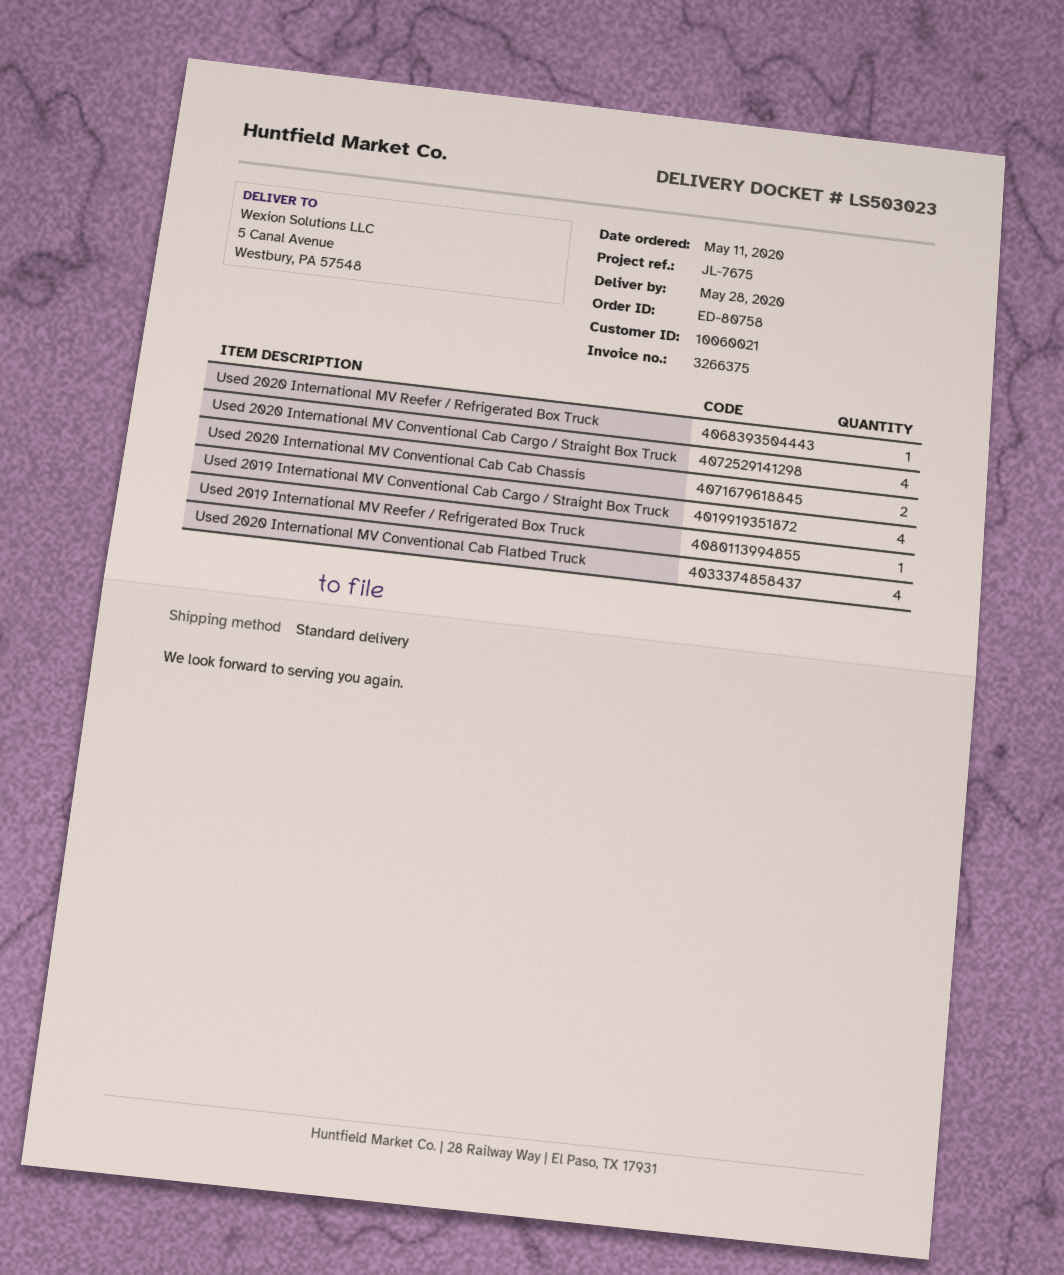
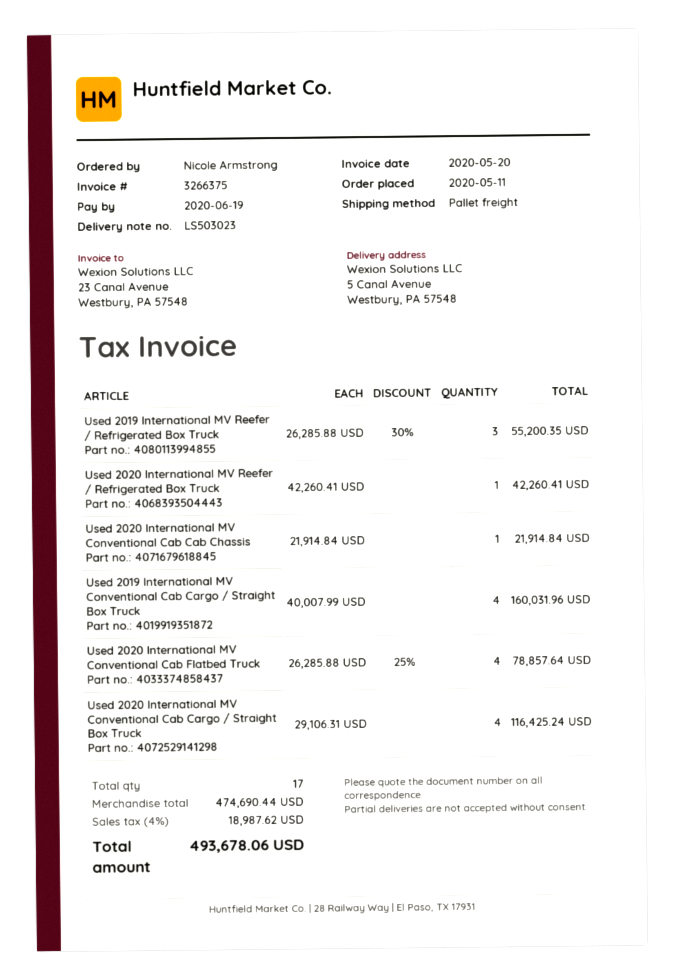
shipping method: standard -> pallet freight
Used 2020 International MV Conventional Cab Cab Chassis: 2 -> 1
Used 2019 International MV Reefer / Refrigerated Box Truck: 1 -> 3

